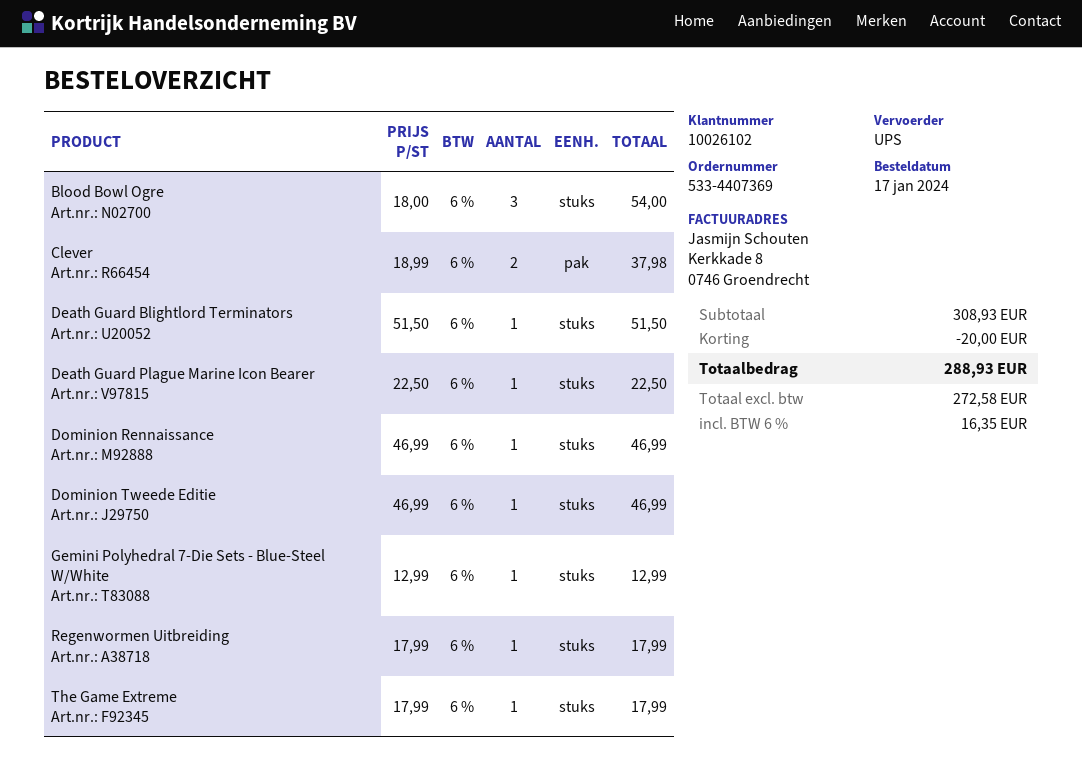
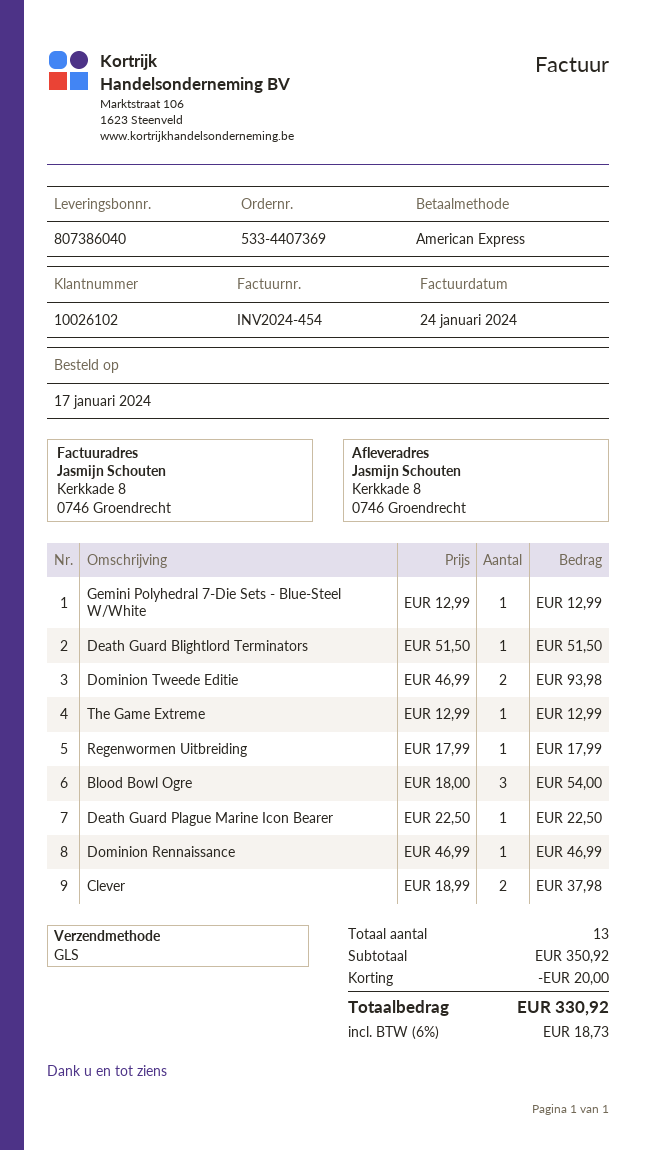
shipping method: UPS -> GLS
Dominion Tweede Editie: 1 x 46.99 = 46.99 -> 2 x 46.99 = 93.98
The Game Extreme: 1 x 17.99 = 17.99 -> 1 x 12.99 = 12.99
subtotal: 308.93 -> 350.92
tax: 6% = 16.35 -> 6% = 18.73
total: 288.93 -> 330.92

